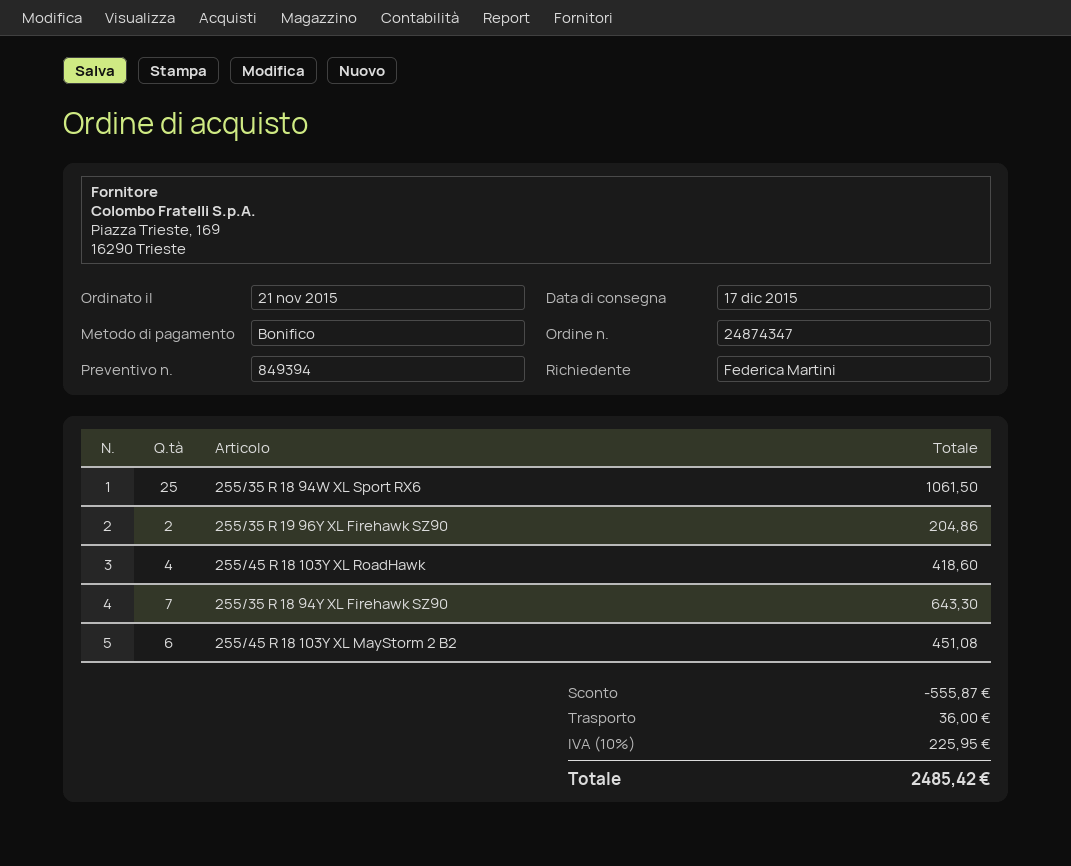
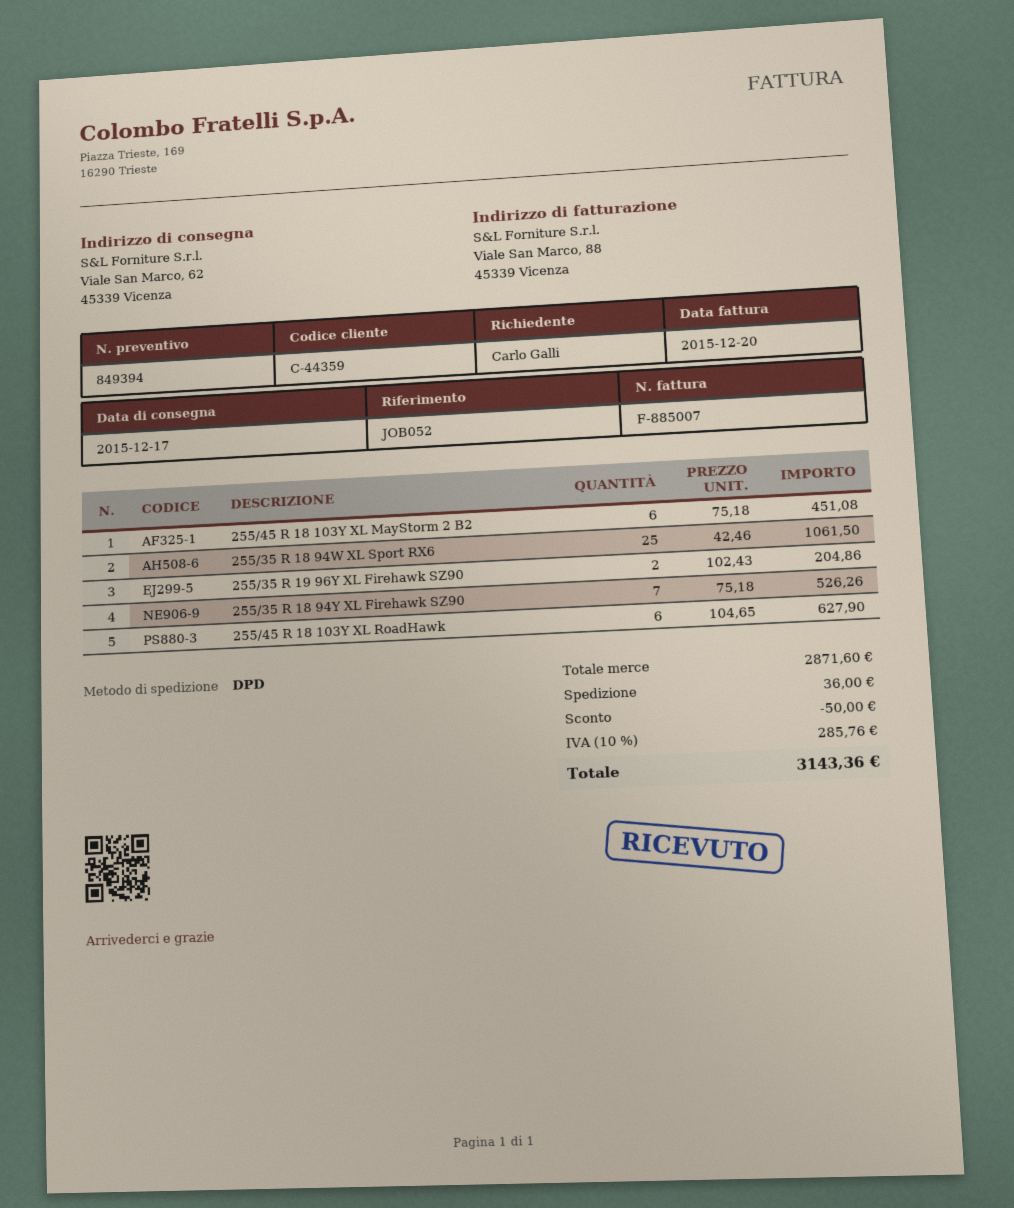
ordered by: Federica Martini -> Carlo Galli
255/45 R 18 103Y XL RoadHawk: 4 for 418.60 -> 6 for 627.90
255/35 R 18 94Y XL Firehawk SZ90: 7 for 643.30 -> 7 for 526.26
discount: 555.87 -> 50.00
tax: 10% = 225.95 -> 10% = 285.76
total: 2485.42 -> 3143.36

